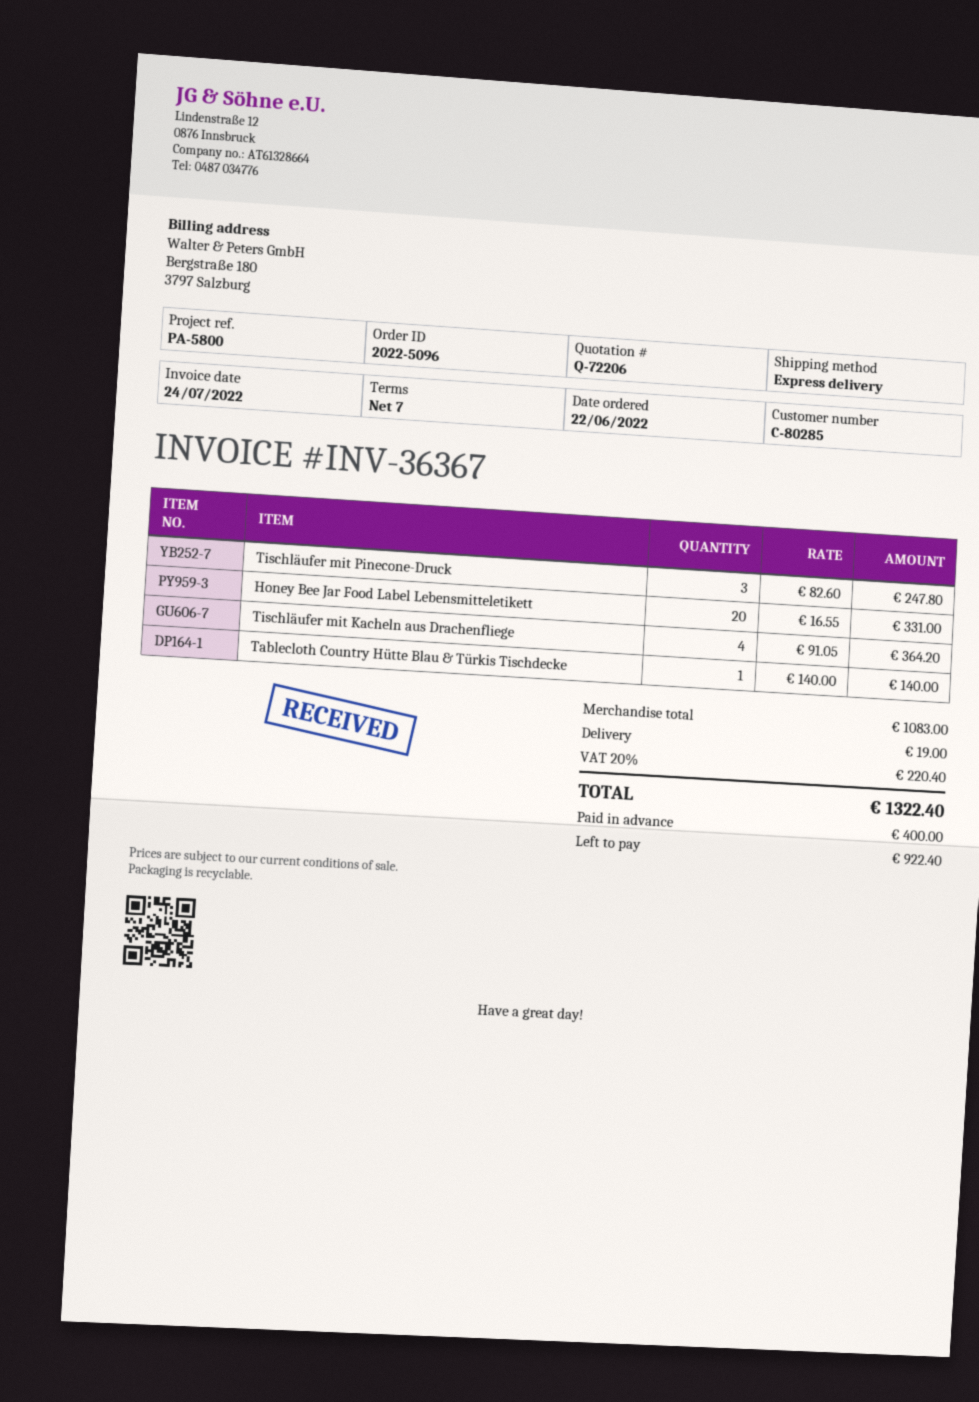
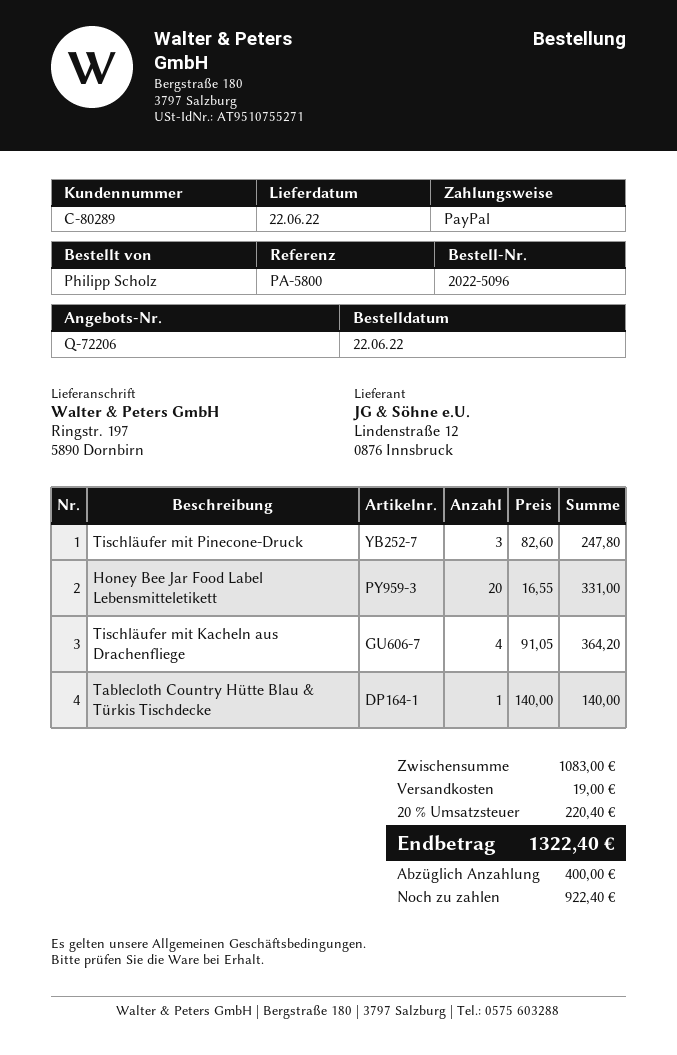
customer number: C-80285 -> C-80289

